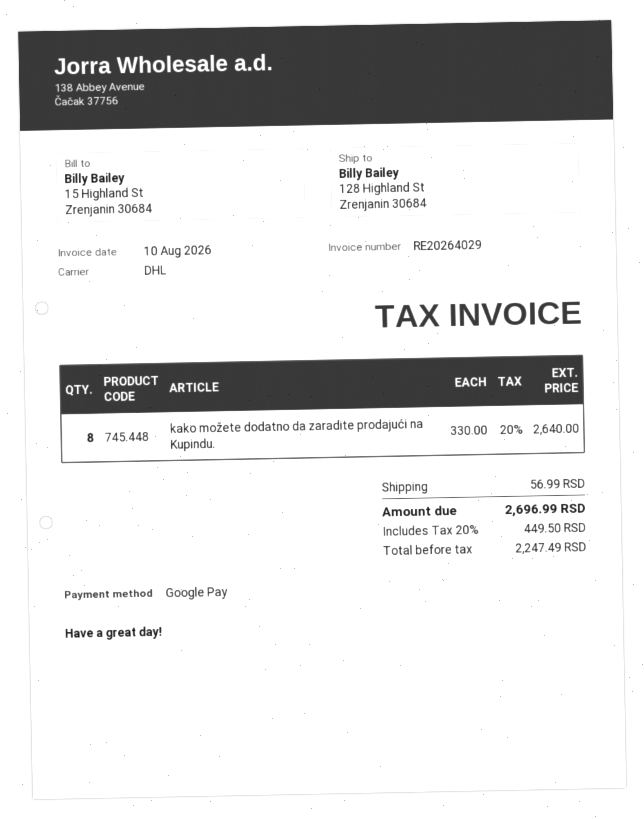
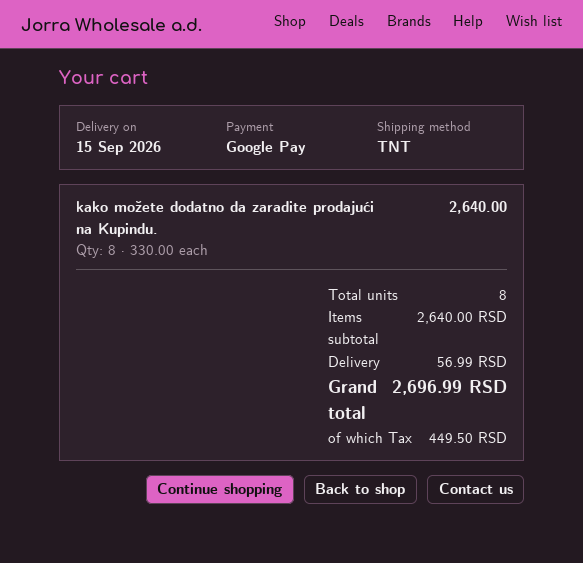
shipping method: DHL -> TNT

